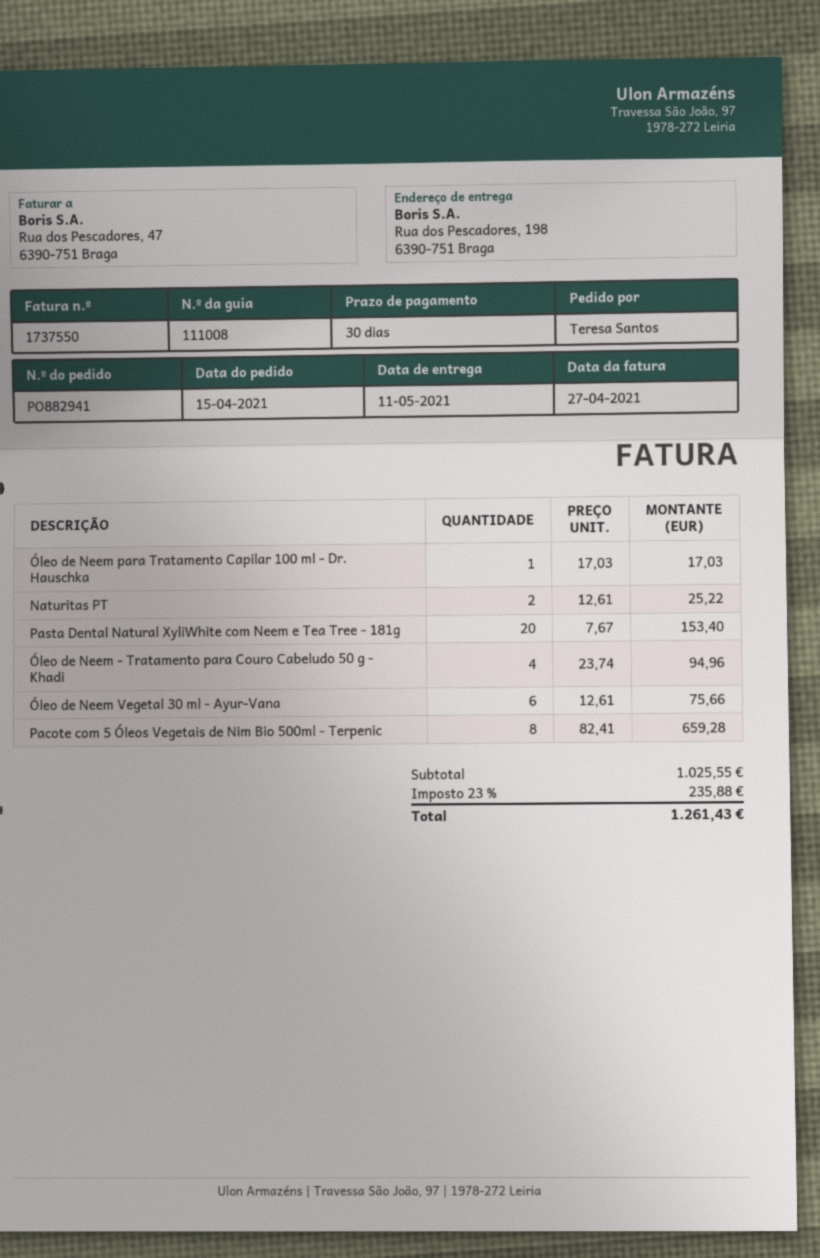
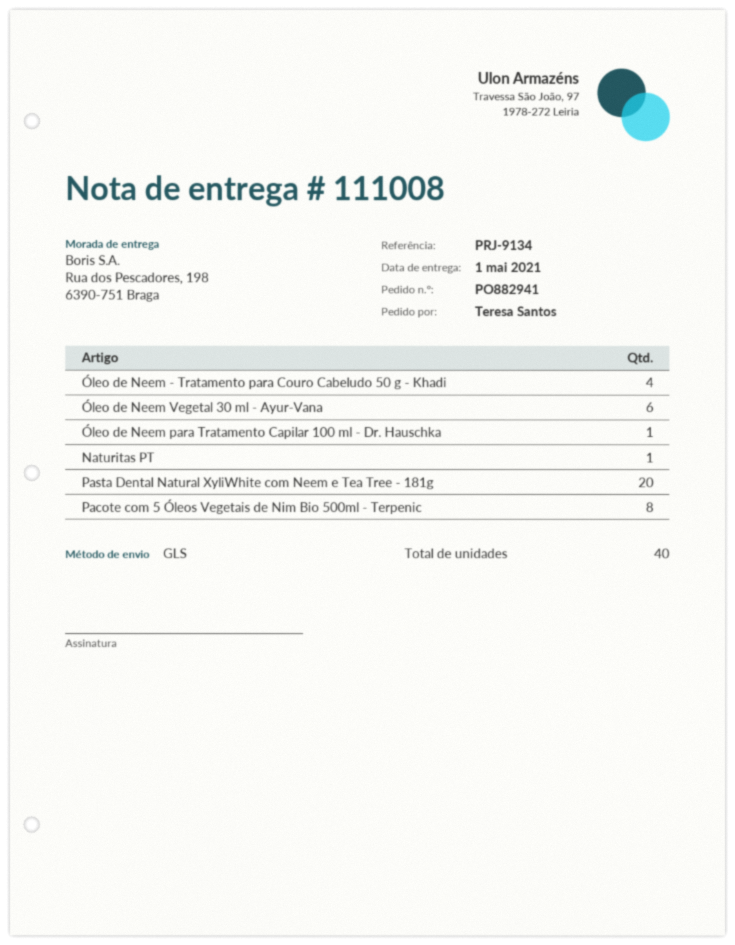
delivery date: 2021-05-11 -> 2021-05-01
Naturitas PT: 2 -> 1

